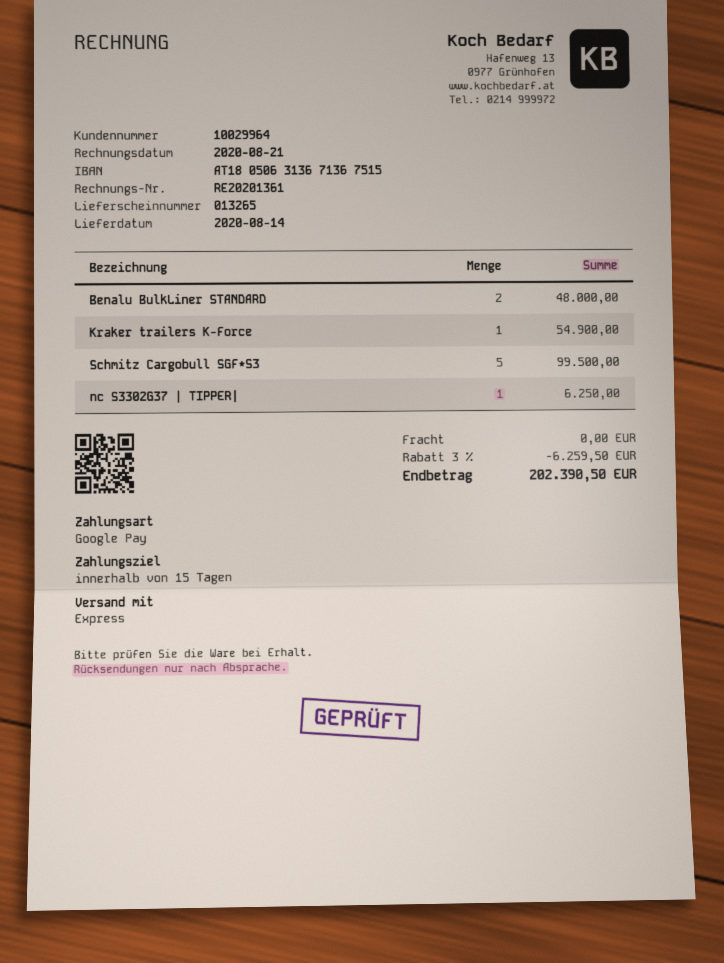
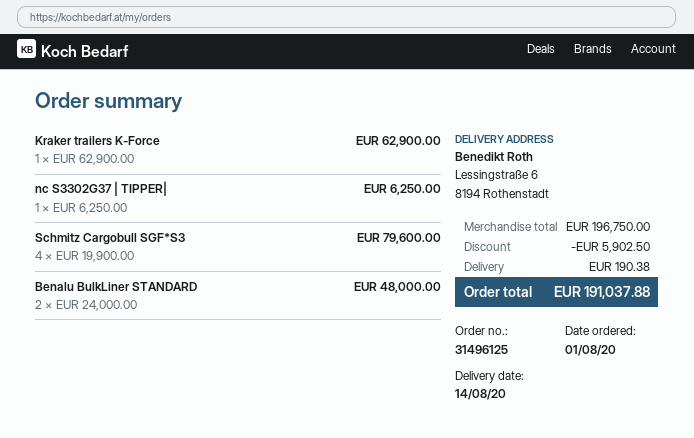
Kraker trailers K-Force: 1 for 54900.00 -> 1 for 62900.00
Schmitz Cargobull SGF*S3: 5 for 99500.00 -> 4 for 79600.00
discount: 6259.50 -> 5902.50
shipping: 0.00 -> 190.38
total: 202390.50 -> 191037.88

